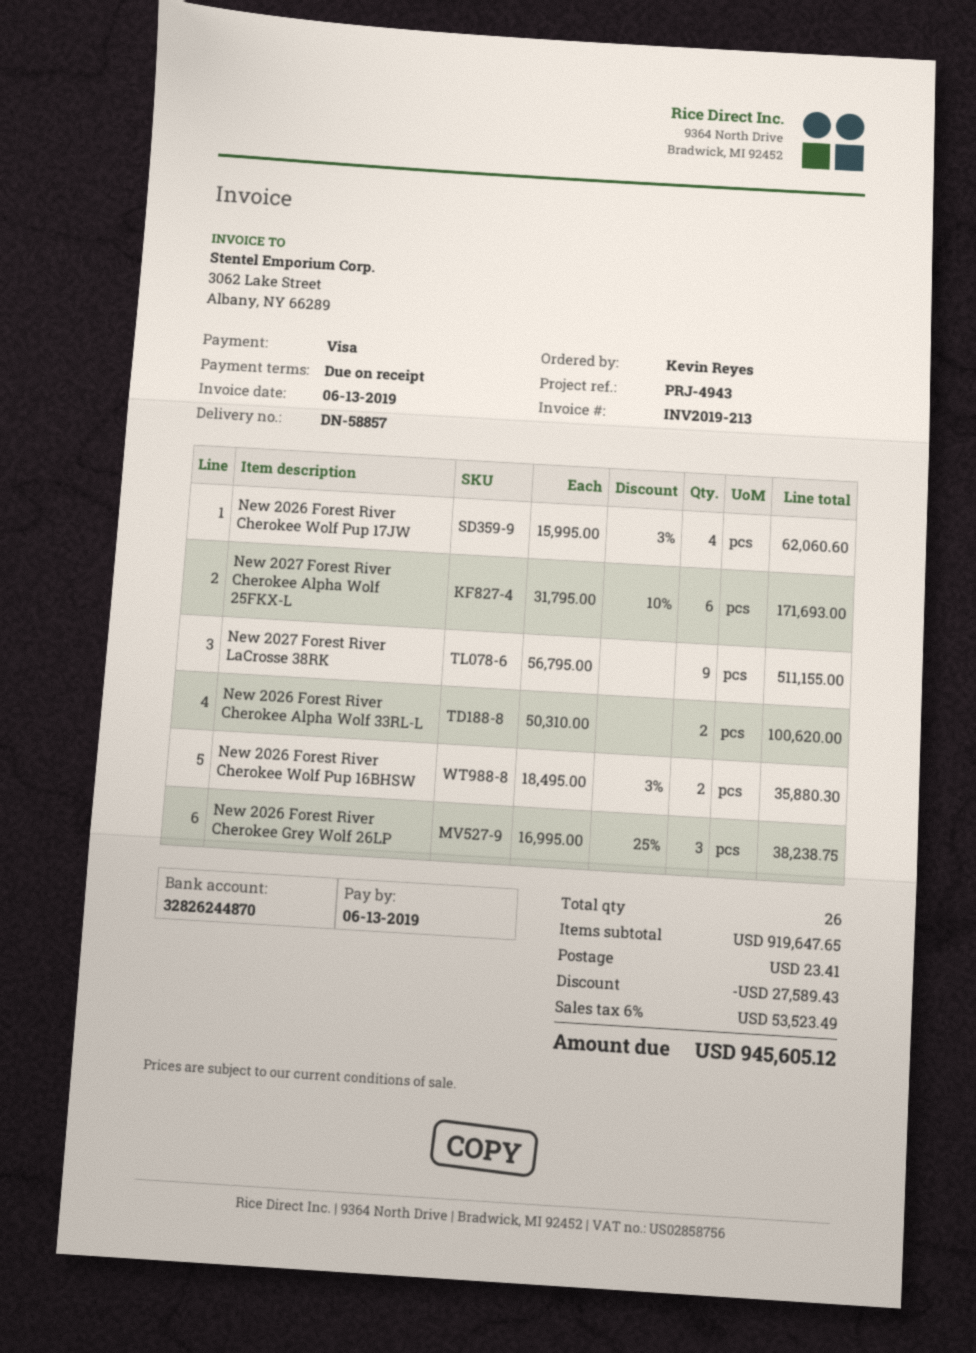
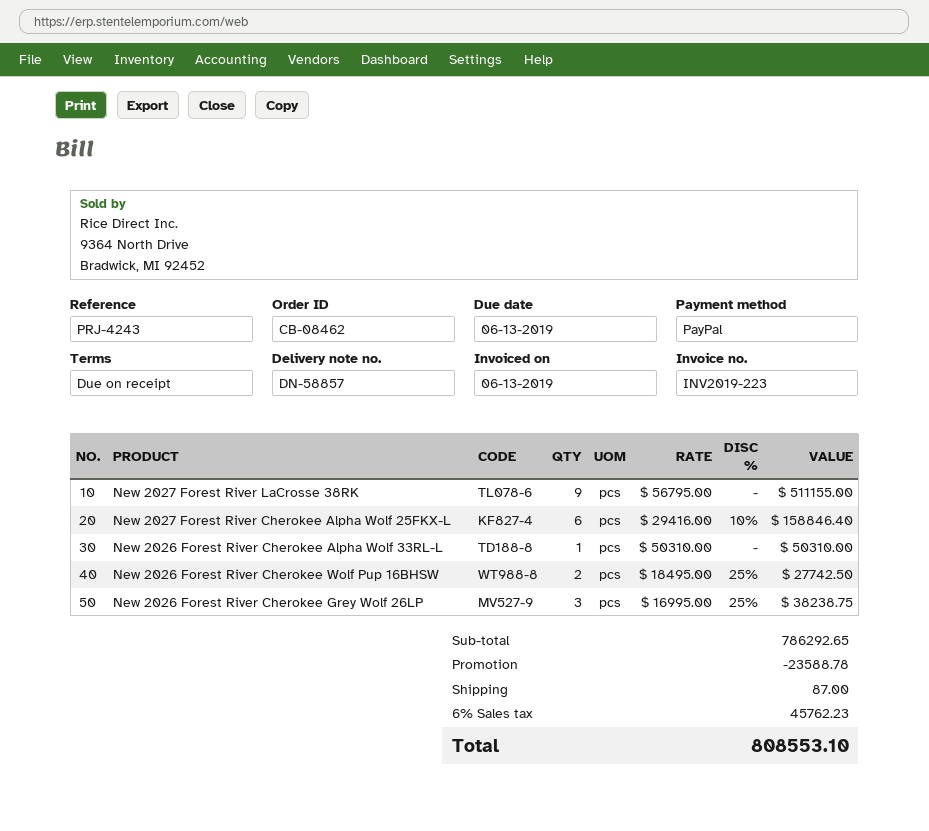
invoice number: INV2019-213 -> INV2019-223
reference: PRJ-4943 -> PRJ-4243
payment method: Visa -> PayPal
New 2026 Forest River Cherokee Wolf Pup 17JW: 4 x 15995.00 - 3% = 62060.60 -> none
New 2027 Forest River Cherokee Alpha Wolf 25FKX-L: 6 x 31795.00 - 10% = 171693.00 -> 6 x 29416.00 - 10% = 158846.40
New 2026 Forest River Cherokee Alpha Wolf 33RL-L: 2 x 50310.00 = 100620.00 -> 1 x 50310.00 = 50310.00
New 2026 Forest River Cherokee Wolf Pup 16BHSW: 2 x 18495.00 - 3% = 35880.30 -> 2 x 18495.00 - 25% = 27742.50
subtotal: 919647.65 -> 786292.65
discount: 27589.43 -> 23588.78
shipping: 23.41 -> 87.00
tax: 6% = 53523.49 -> 6% = 45762.23
total: 945605.12 -> 808553.10

